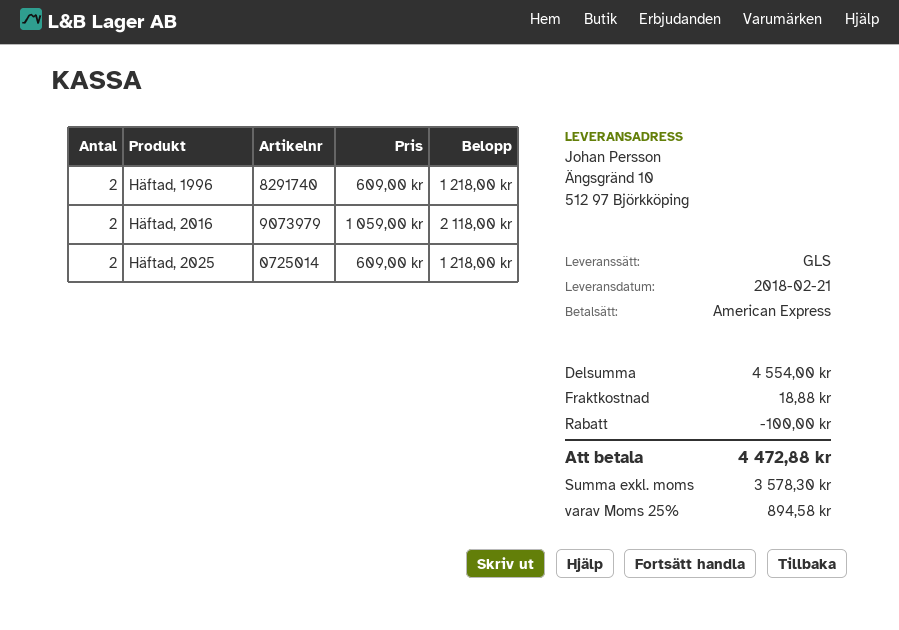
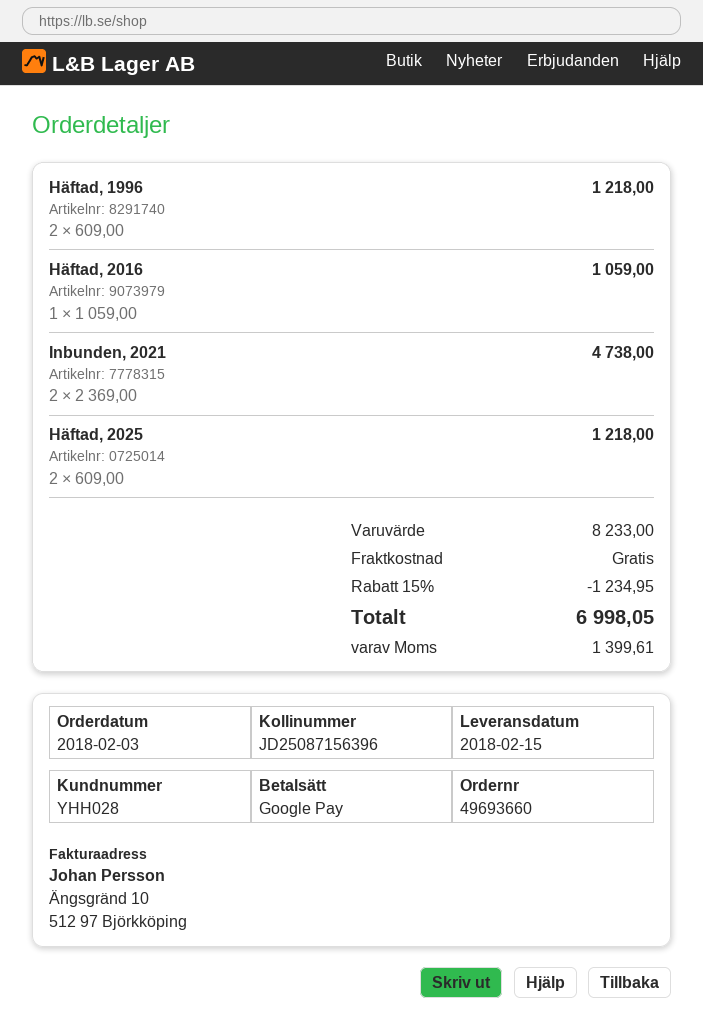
delivery date: 2018-02-21 -> 2018-02-15
payment method: American Express -> Google Pay
Häftad, 2016: 2 x 1059.00 = 2118.00 -> 1 x 1059.00 = 1059.00
Inbunden, 2021: none -> 2 x 2369.00 = 4738.00
subtotal: 4554.00 -> 8233.00
discount: 100.00 -> 1234.95
shipping: 18.88 -> 0.00
tax: 894.58 -> 1399.61
total: 4472.88 -> 6998.05

